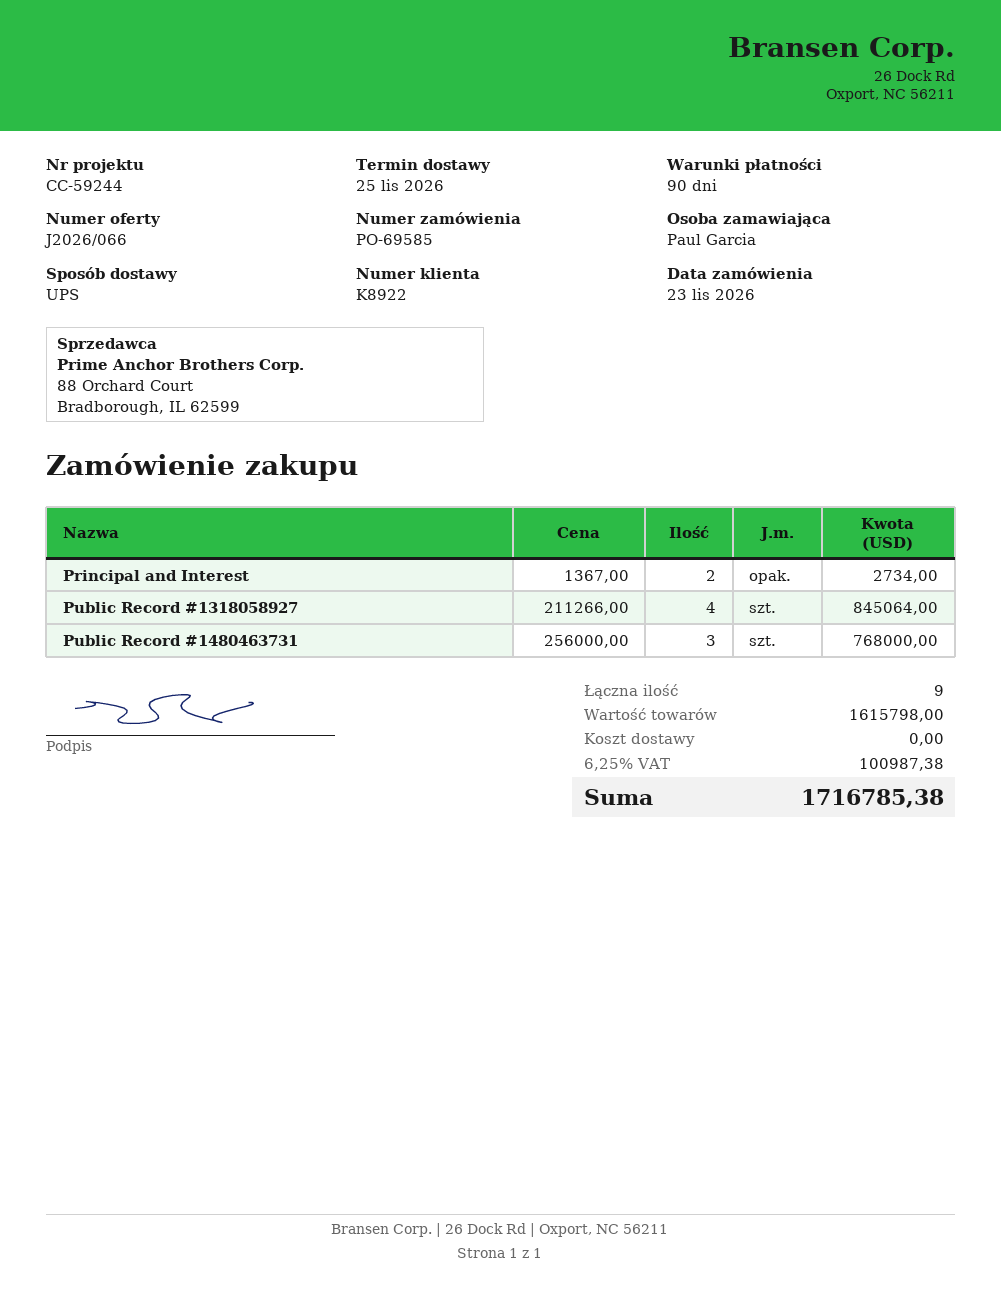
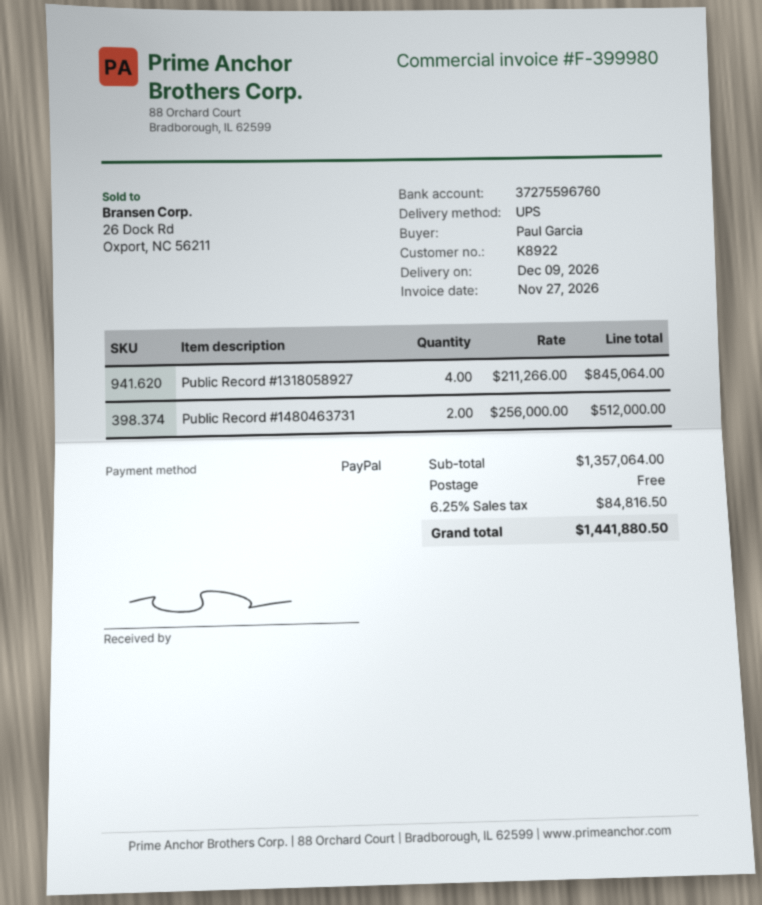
delivery date: 2026-11-25 -> 2026-12-09
Principal and Interest: 2 x 1367.00 = 2734.00 -> none
Public Record #1480463731: 3 x 256000.00 = 768000.00 -> 2 x 256000.00 = 512000.00
subtotal: 1615798.00 -> 1357064.00
tax: 6.25% = 100987.38 -> 6.25% = 84816.50
total: 1716785.38 -> 1441880.50

